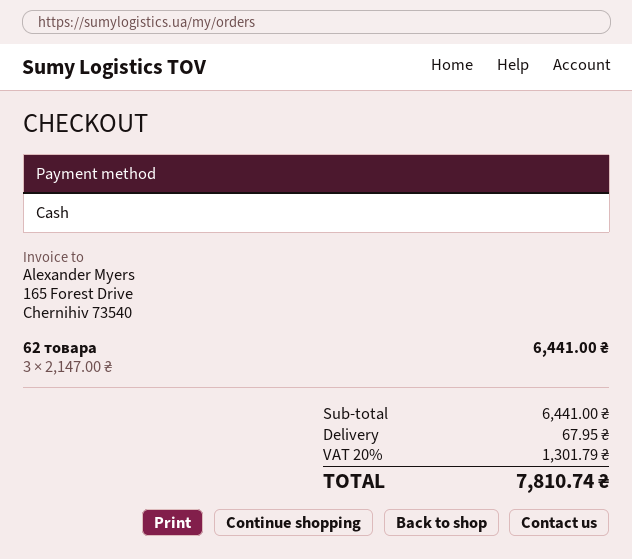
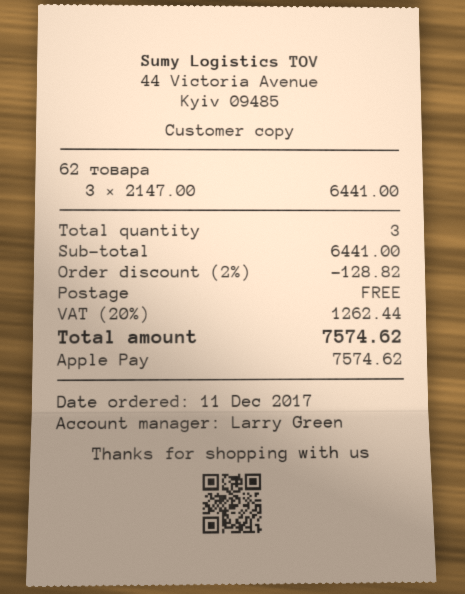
payment method: cash -> Apple Pay
discount: none -> 2% = 128.82
shipping: 67.95 -> 0.00
tax: 20% = 1301.79 -> 20% = 1262.44
total: 7810.74 -> 7574.62

